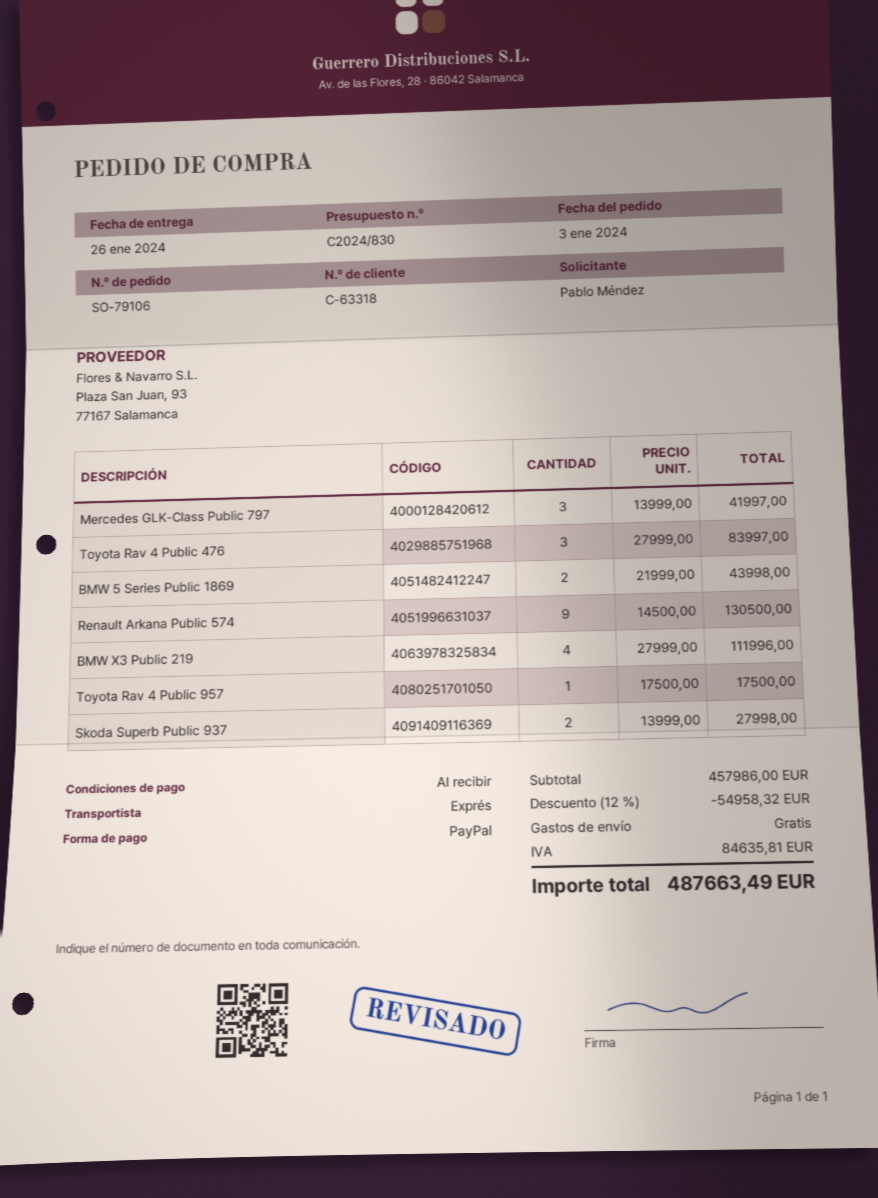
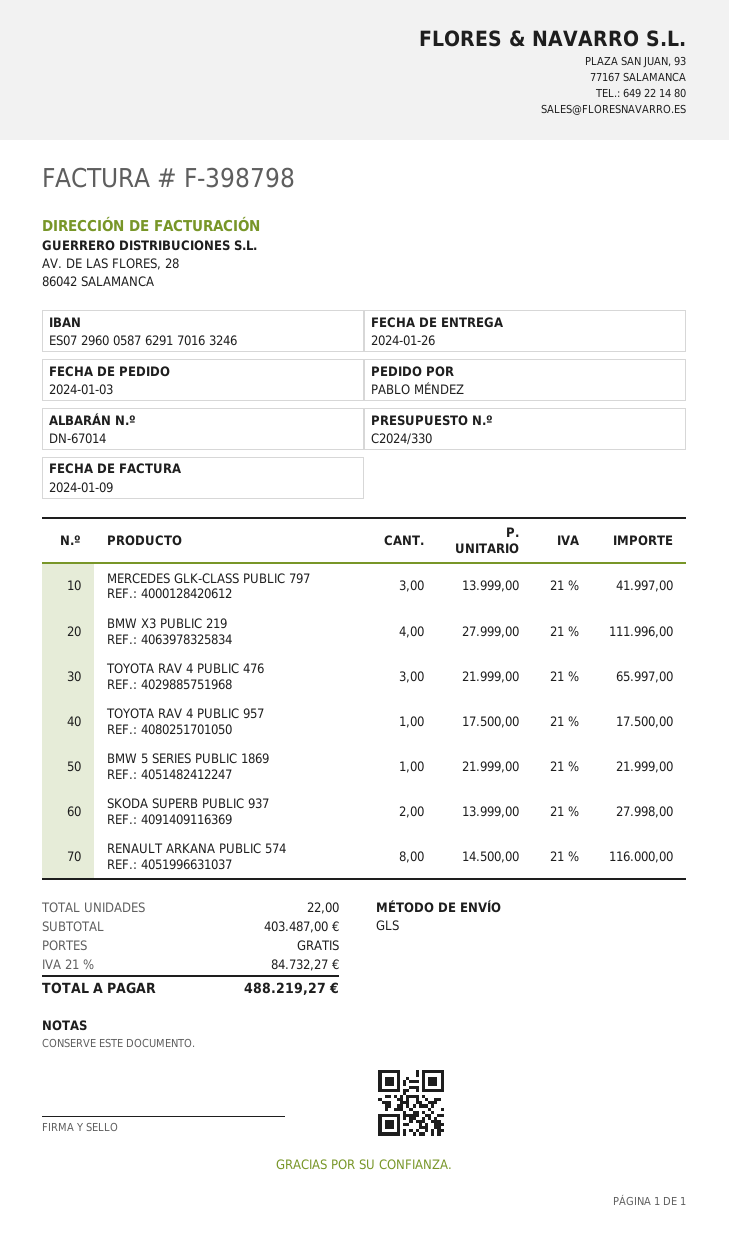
quote number: C2024/830 -> C2024/330
shipping method: express -> GLS
Toyota Rav 4 Public 476: 3 x 27999.00 = 83997.00 -> 3 x 21999.00 = 65997.00
BMW 5 Series Public 1869: 2 x 21999.00 = 43998.00 -> 1 x 21999.00 = 21999.00
Renault Arkana Public 574: 9 x 14500.00 = 130500.00 -> 8 x 14500.00 = 116000.00
subtotal: 457986.00 -> 403487.00
discount: 12% = 54958.32 -> none
tax: 84635.81 -> 84732.27
total: 487663.49 -> 488219.27

